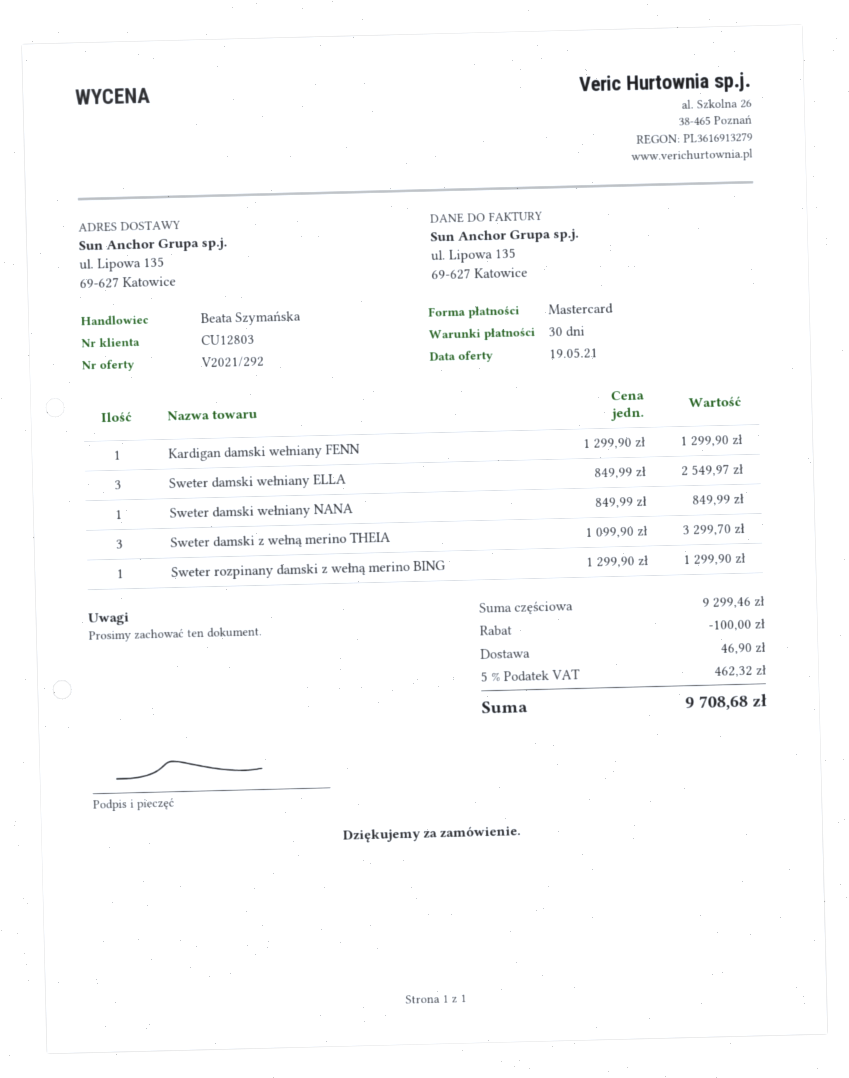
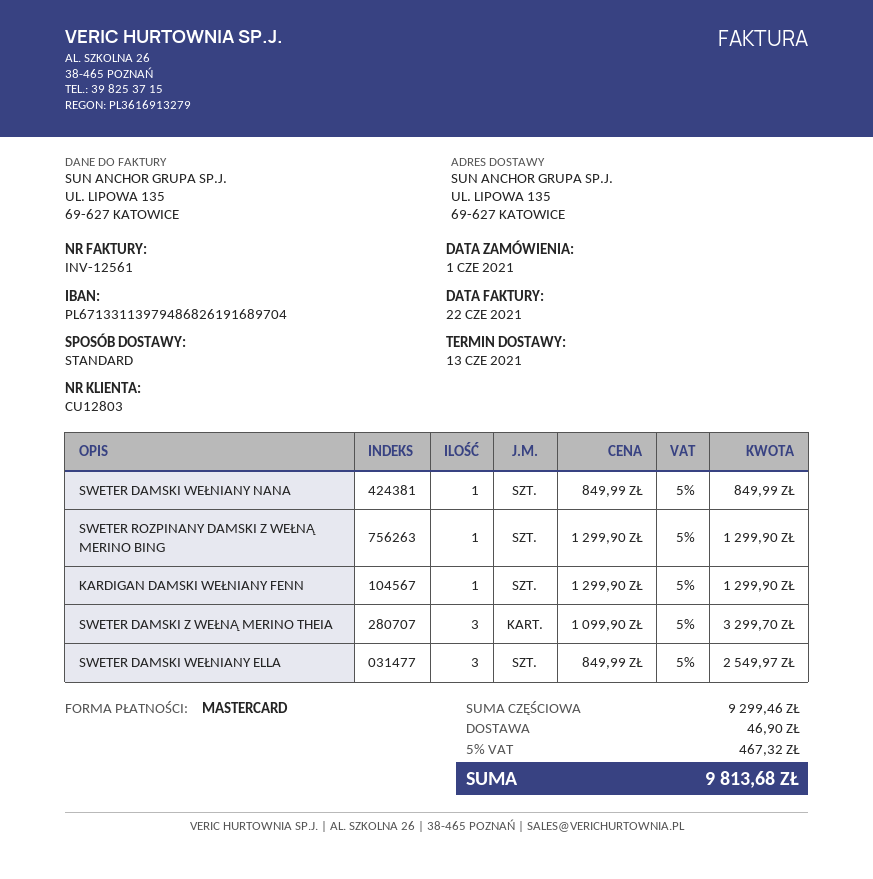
discount: 100.00 -> none
tax: 5% = 462.32 -> 5% = 467.32
total: 9708.68 -> 9813.68

